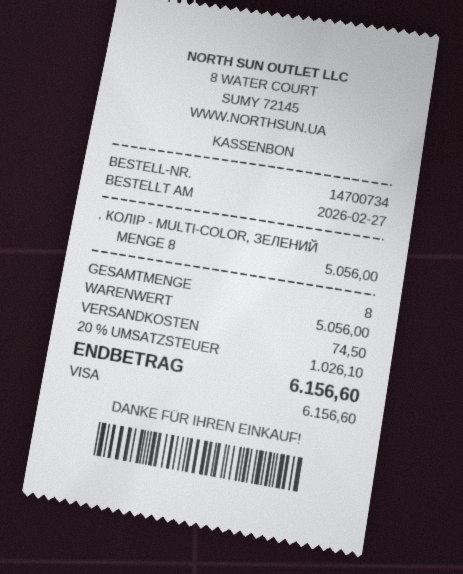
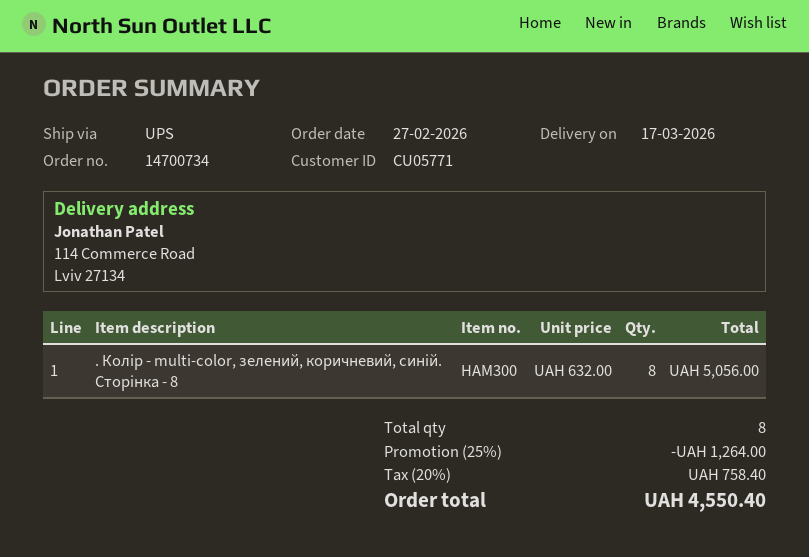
discount: none -> 25% = 1264.00
shipping: 74.50 -> none
tax: 20% = 1026.10 -> 20% = 758.40
total: 6156.60 -> 4550.40

